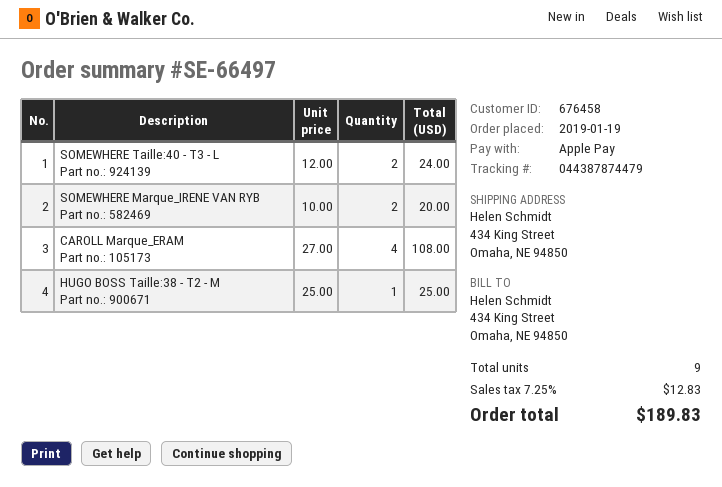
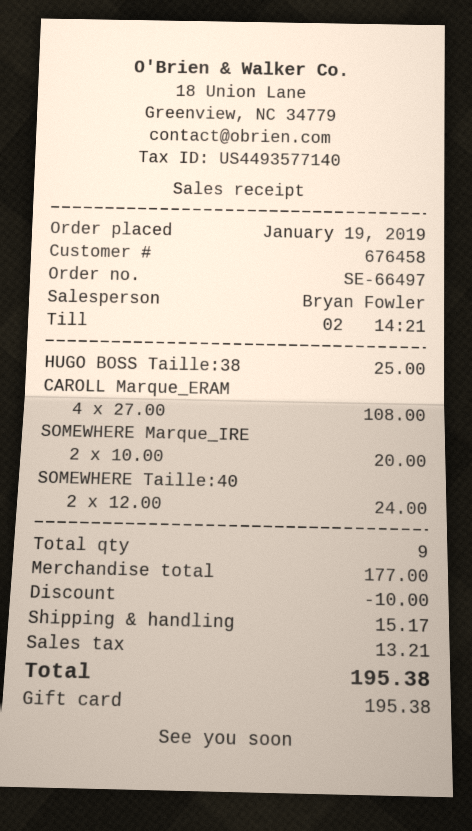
payment method: Apple Pay -> gift card
discount: none -> 10.00
shipping: none -> 15.17
tax: 12.83 -> 13.21
total: 189.83 -> 195.38

